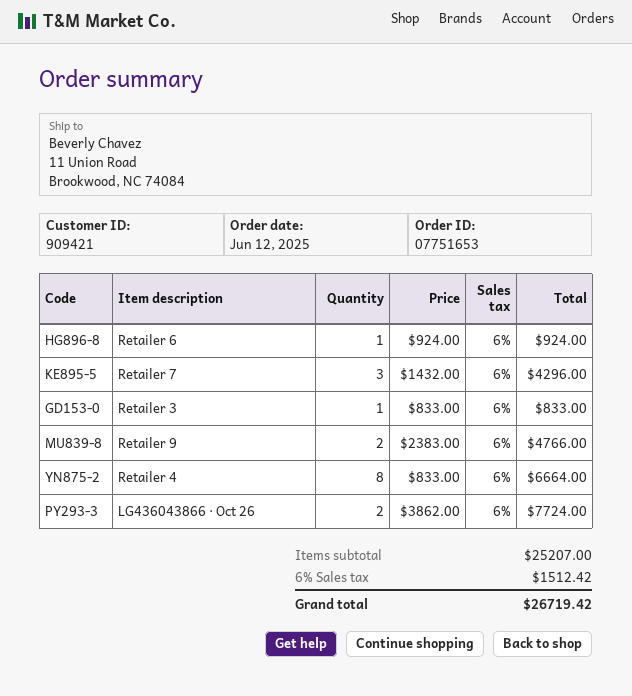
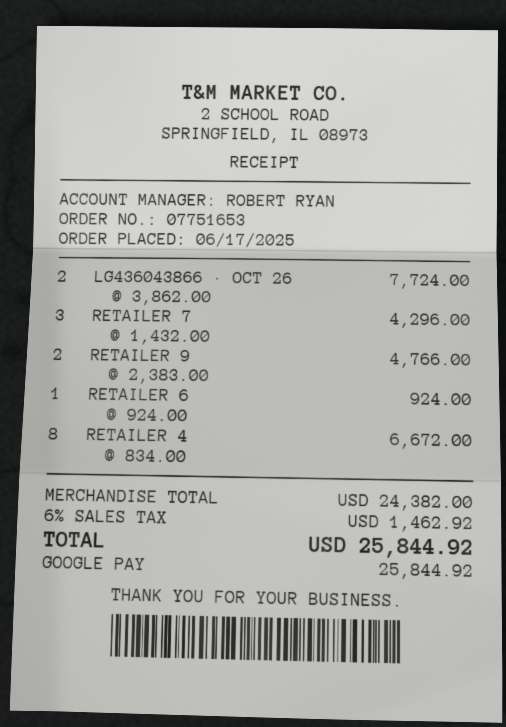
order date: 2025-06-12 -> 2025-06-17
Retailer 3: 1 x 833.00 = 833.00 -> none
Retailer 4: 8 x 833.00 = 6664.00 -> 8 x 834.00 = 6672.00
subtotal: 25207.00 -> 24382.00
tax: 6% = 1512.42 -> 6% = 1462.92
total: 26719.42 -> 25844.92

